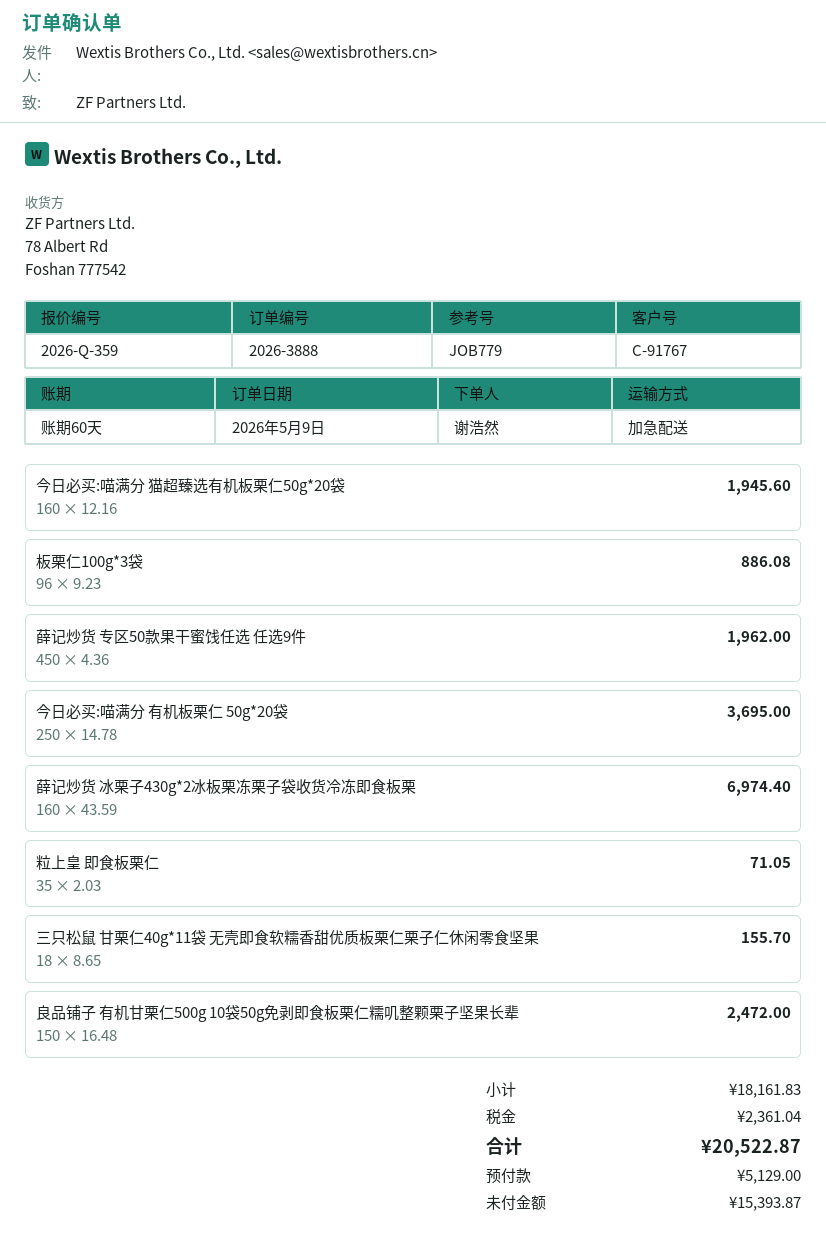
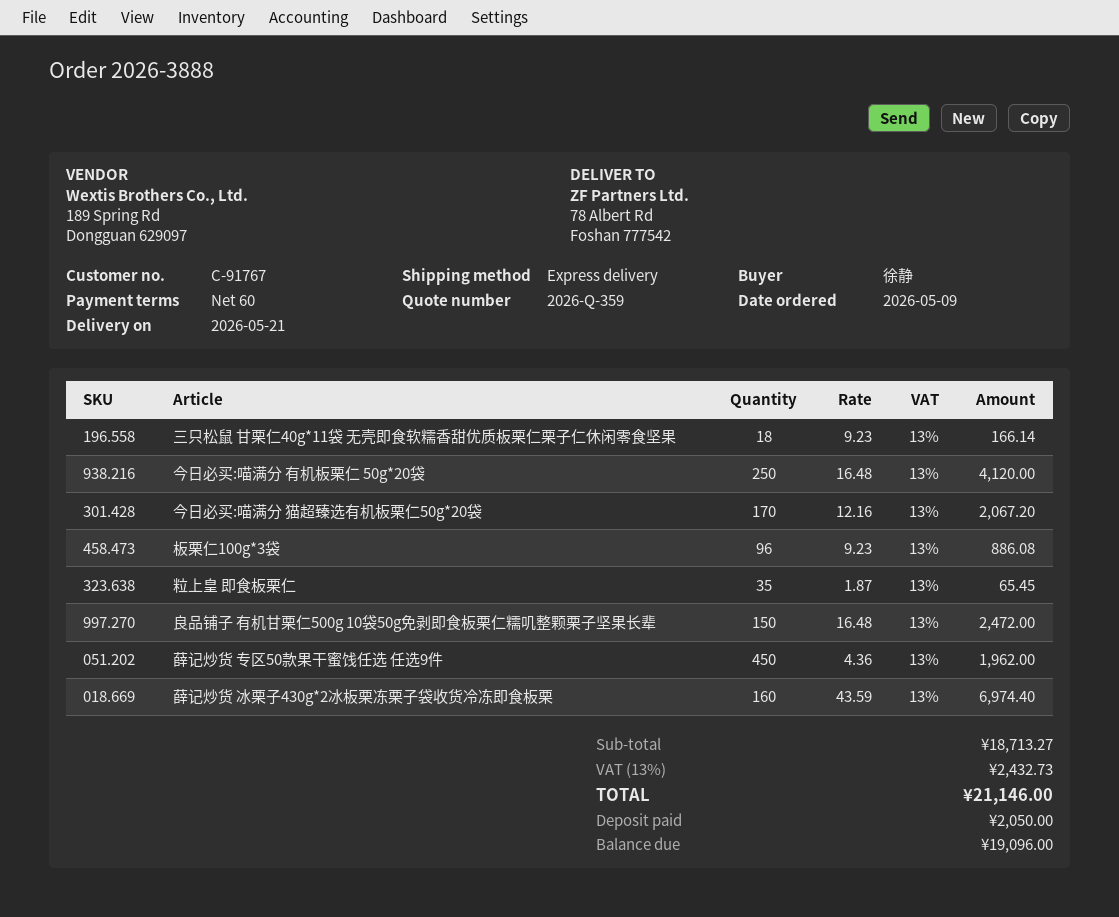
ordered by: 谢浩然 -> 徐静
今日必买:喵满分 猫超臻选有机板栗仁50g*20袋: 160 x 12.16 = 1945.60 -> 170 x 12.16 = 2067.20
今日必买:喵满分 有机板栗仁 50g*20袋: 250 x 14.78 = 3695.00 -> 250 x 16.48 = 4120.00
粒上皇 即食板栗仁: 35 x 2.03 = 71.05 -> 35 x 1.87 = 65.45
三只松鼠 甘栗仁40g*11袋 无壳即食软糯香甜优质板栗仁栗子仁休闲零食坚果: 18 x 8.65 = 155.70 -> 18 x 9.23 = 166.14
subtotal: 18161.83 -> 18713.27
tax: 2361.04 -> 2432.73
total: 20522.87 -> 21146.00
deposit: 5129.00 -> 2050.00
balance: 15393.87 -> 19096.00

